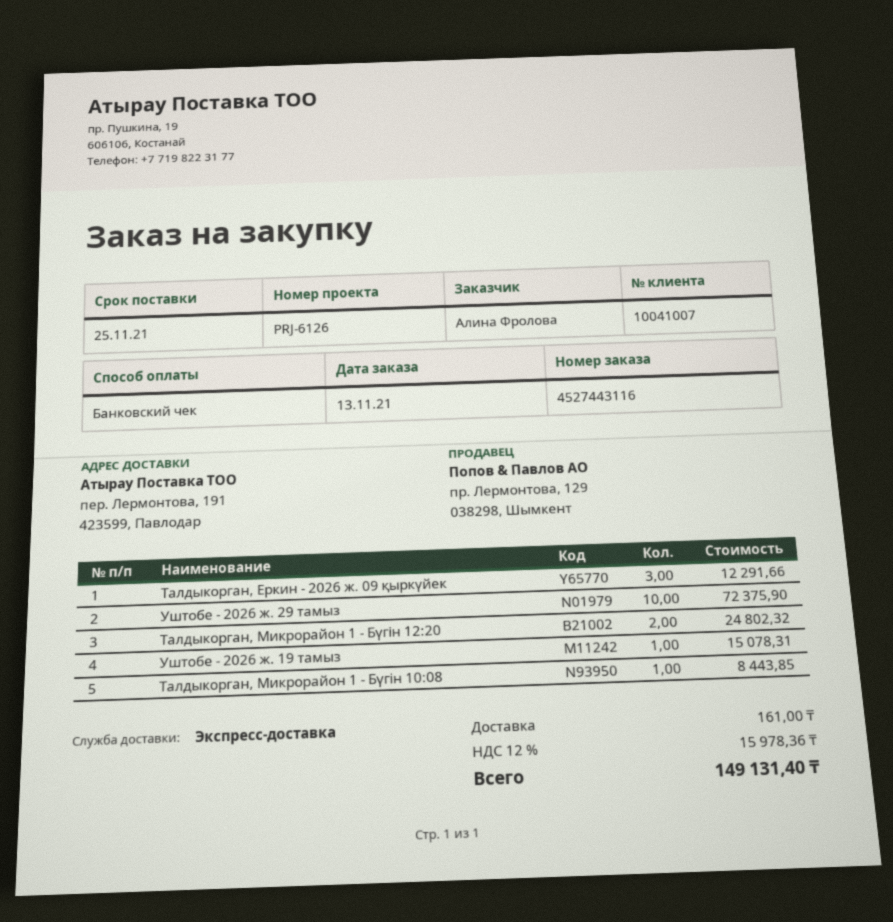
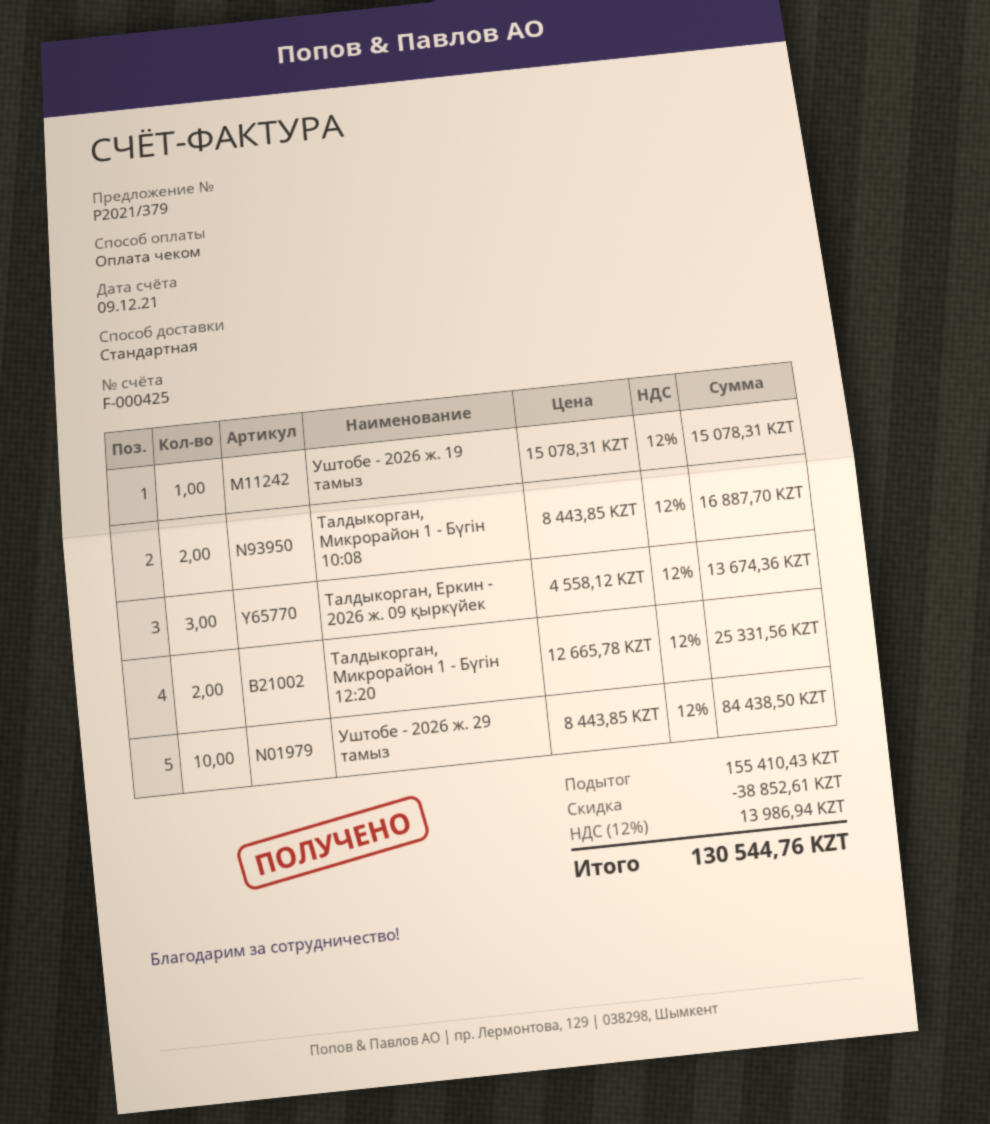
shipping method: express -> standard
Талдыкорган, Еркин - 2026 ж. 09 қыркүйек: 3 for 12291.66 -> 3 for 13674.36
Уштобе - 2026 ж. 29 тамыз: 10 for 72375.90 -> 10 for 84438.50
Талдыкорган, Микрорайон 1 - Бүгін 12:20: 2 for 24802.32 -> 2 for 25331.56
Талдыкорган, Микрорайон 1 - Бүгін 10:08: 1 for 8443.85 -> 2 for 16887.70
discount: none -> 38852.61
shipping: 161.00 -> none
tax: 12% = 15978.36 -> 12% = 13986.94
total: 149131.40 -> 130544.76

